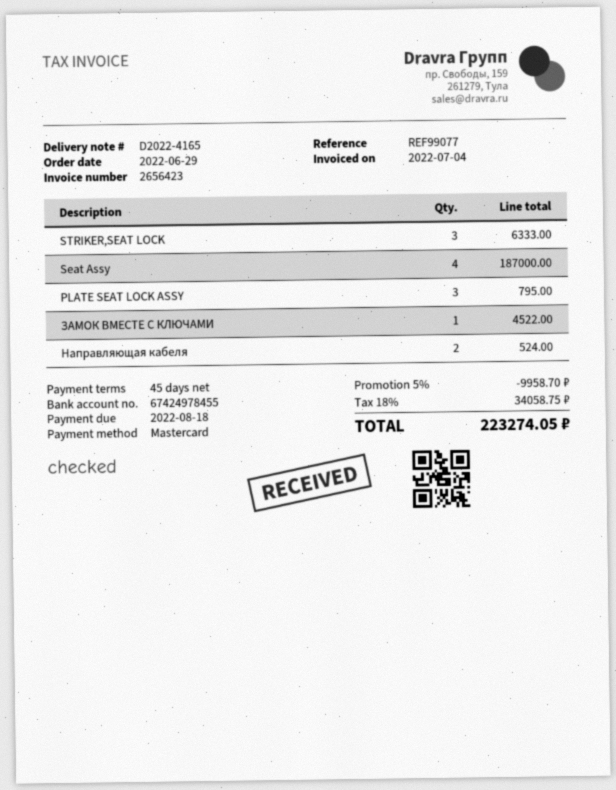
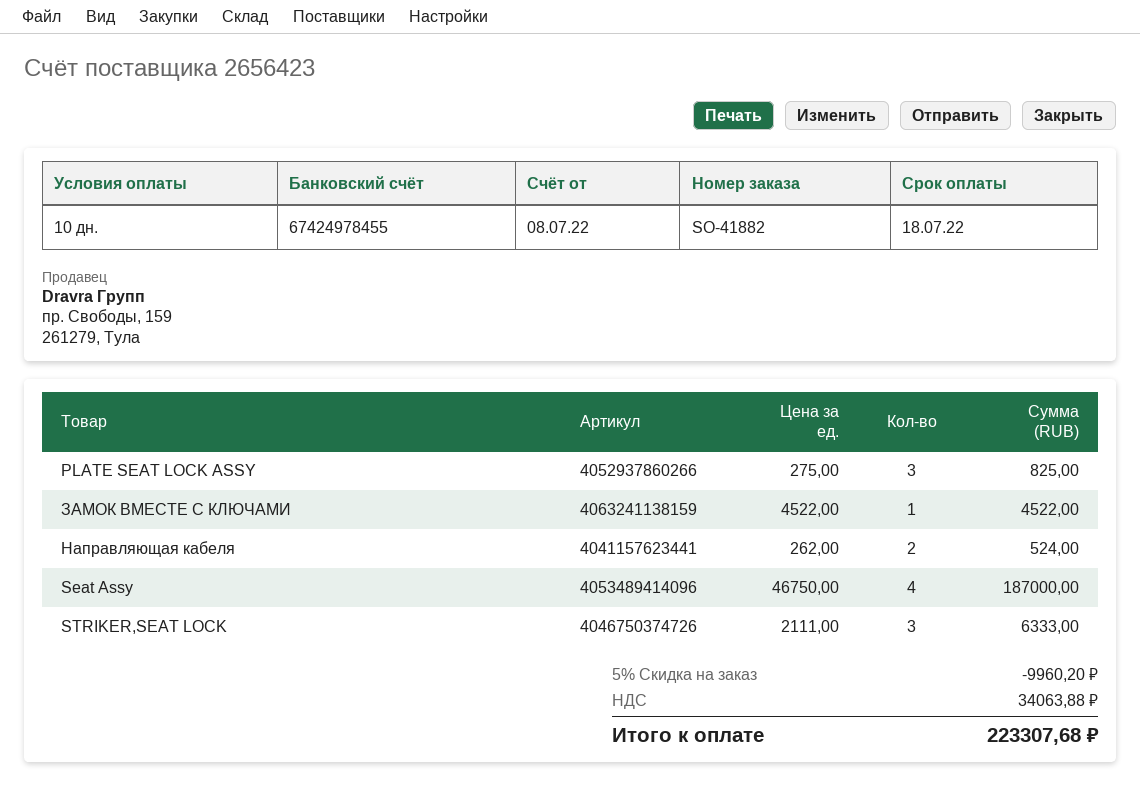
invoice date: 2022-07-04 -> 2022-07-08
payment terms: 45 days -> 10 days
due date: 2022-08-18 -> 2022-07-18
PLATE SEAT LOCK ASSY: 3 for 795.00 -> 3 for 825.00
discount: 5% = 9958.70 -> 5% = 9960.20
tax: 34058.75 -> 34063.88
total: 223274.05 -> 223307.68

